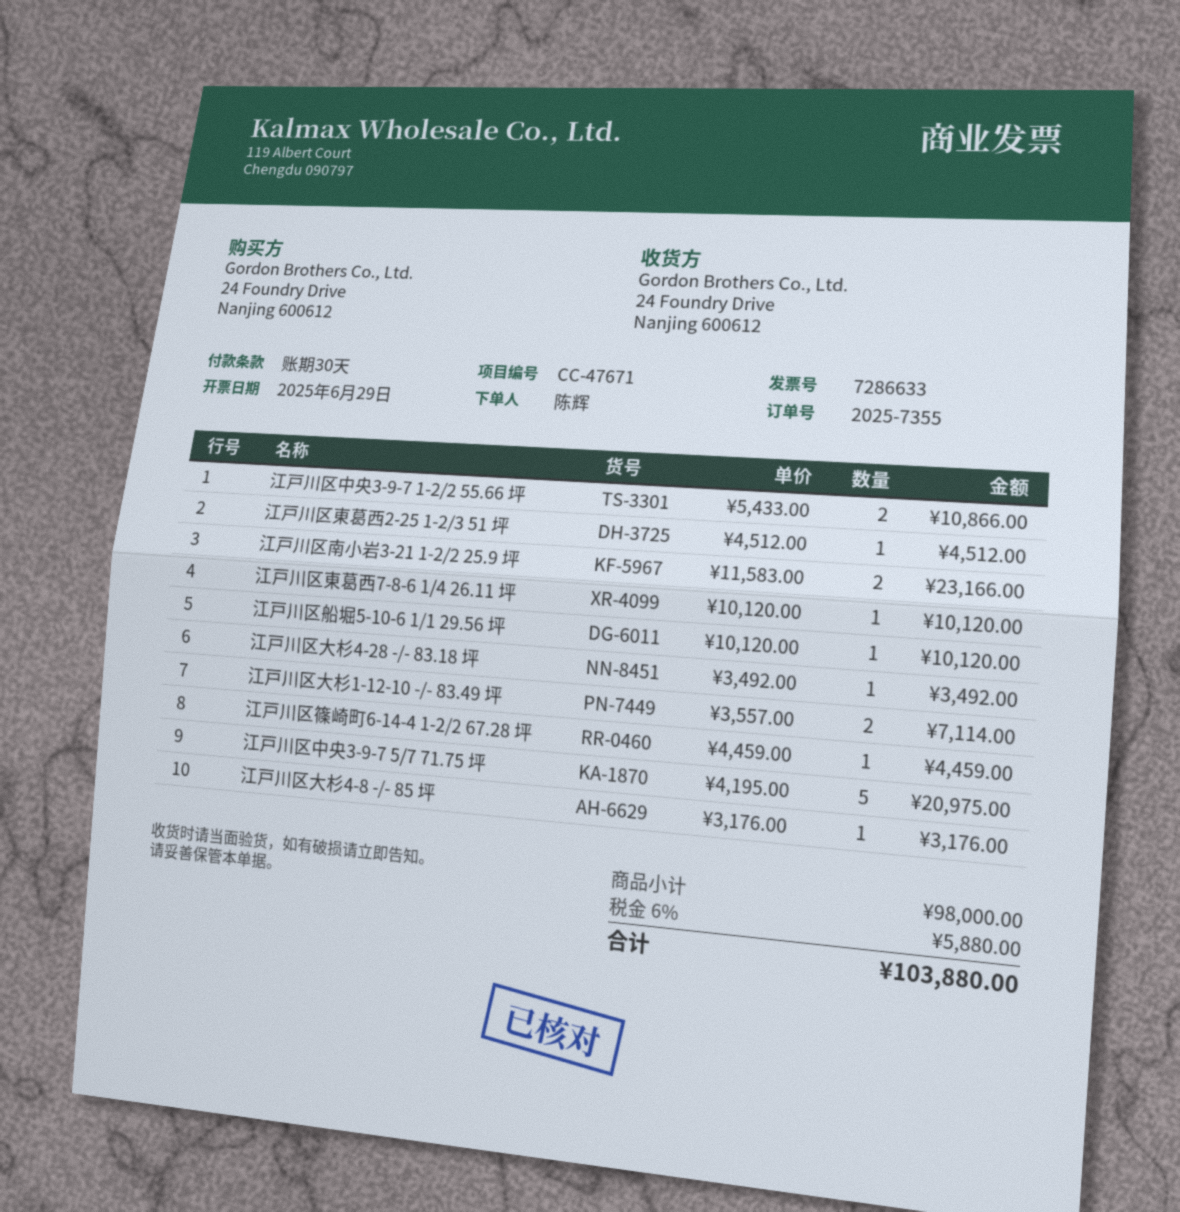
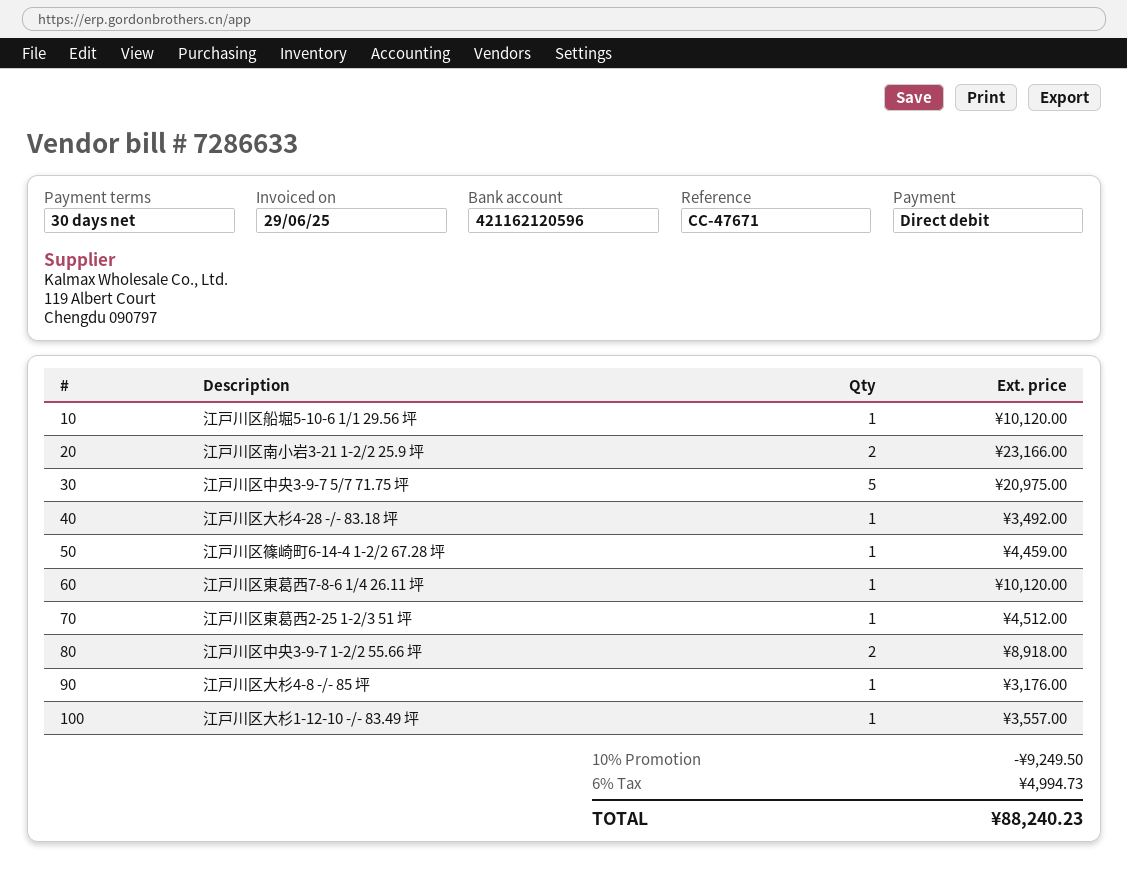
江戸川区中央3-9-7 1-2/2 55.66 坪: 2 for 10866.00 -> 2 for 8918.00
江戸川区大杉1-12-10 -/- 83.49 坪: 2 for 7114.00 -> 1 for 3557.00
discount: none -> 10% = 9249.50
tax: 6% = 5880.00 -> 6% = 4994.73
total: 103880.00 -> 88240.23

